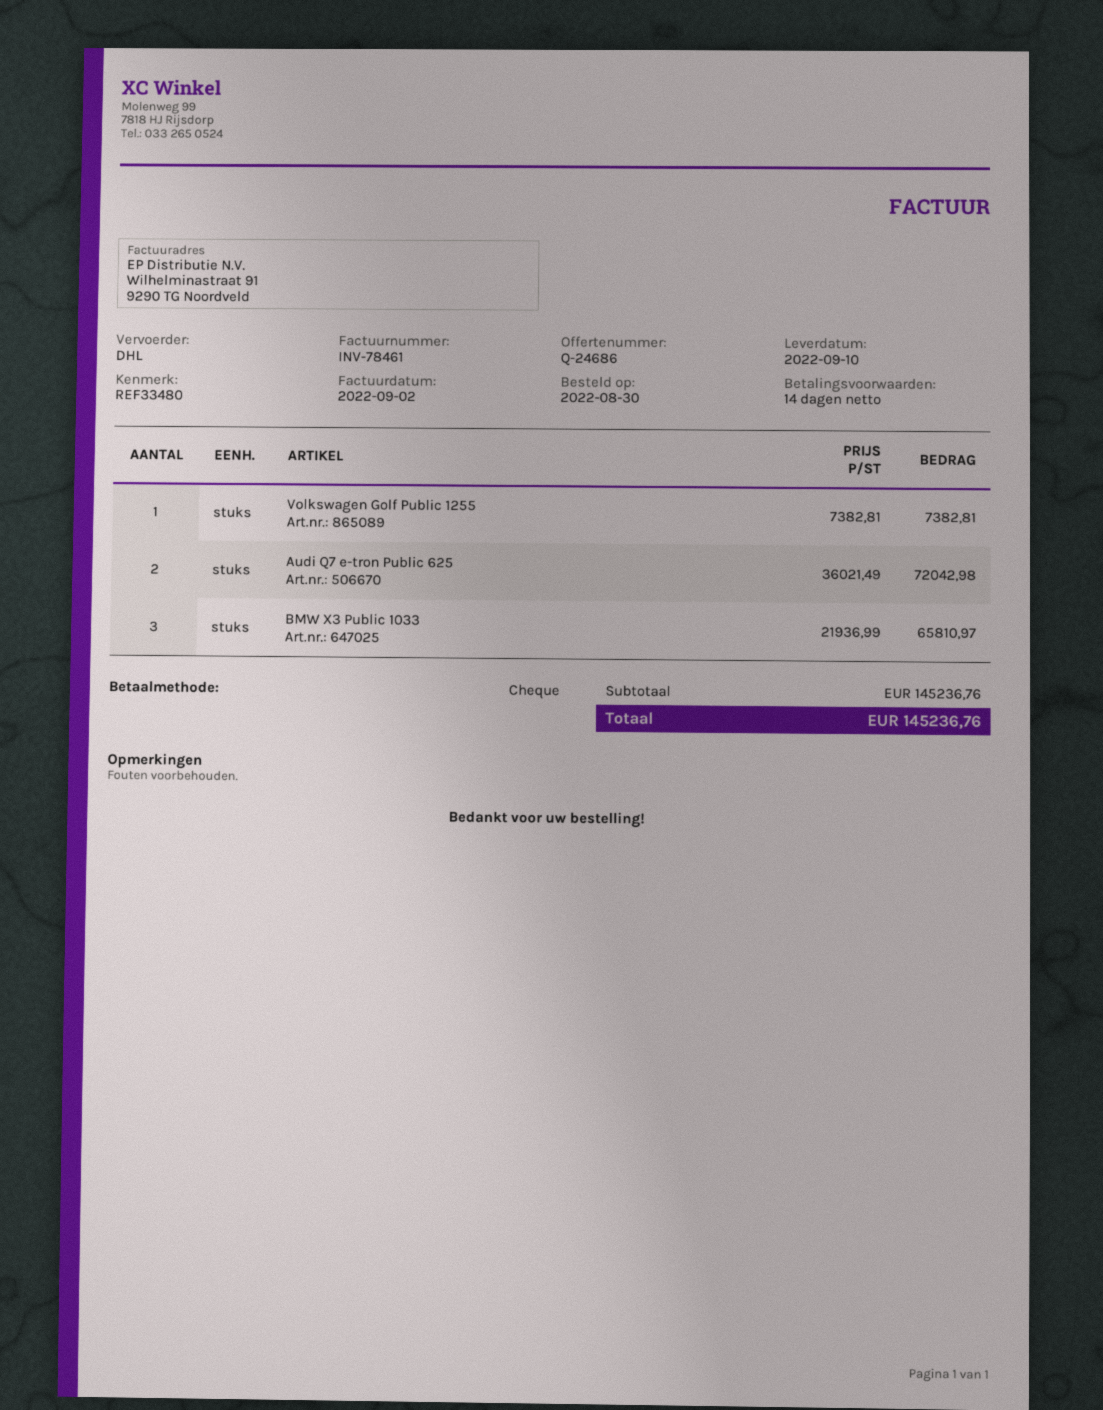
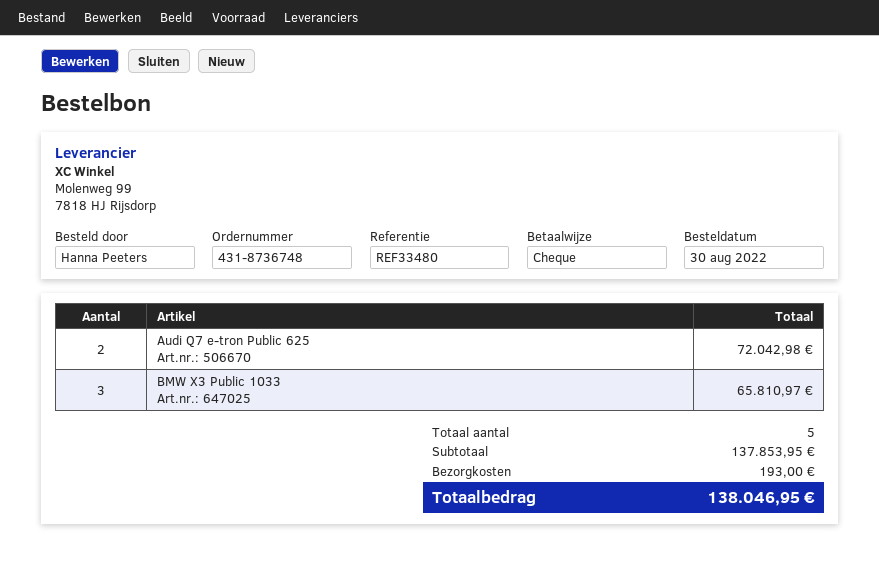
Volkswagen Golf Public 1255: 1 for 7382.81 -> none
subtotal: 145236.76 -> 137853.95
shipping: none -> 193.00
total: 145236.76 -> 138046.95

